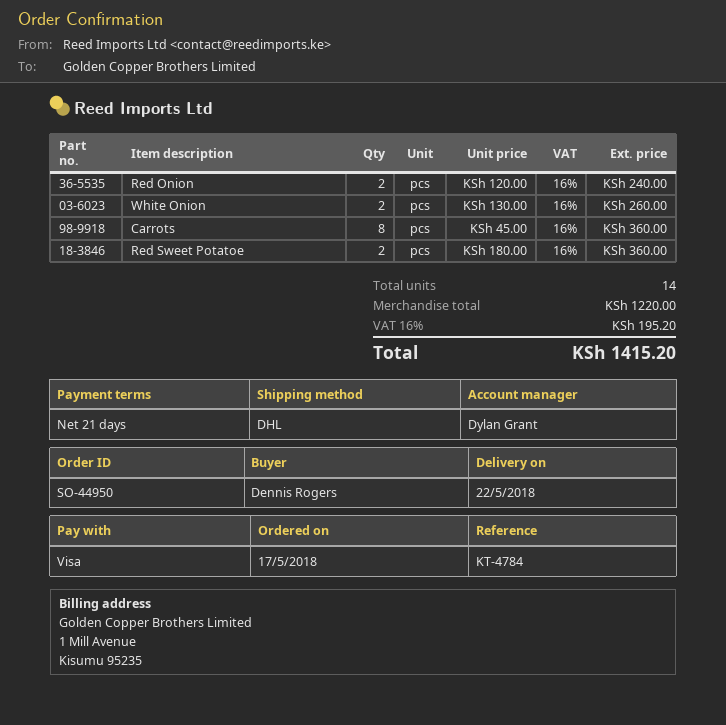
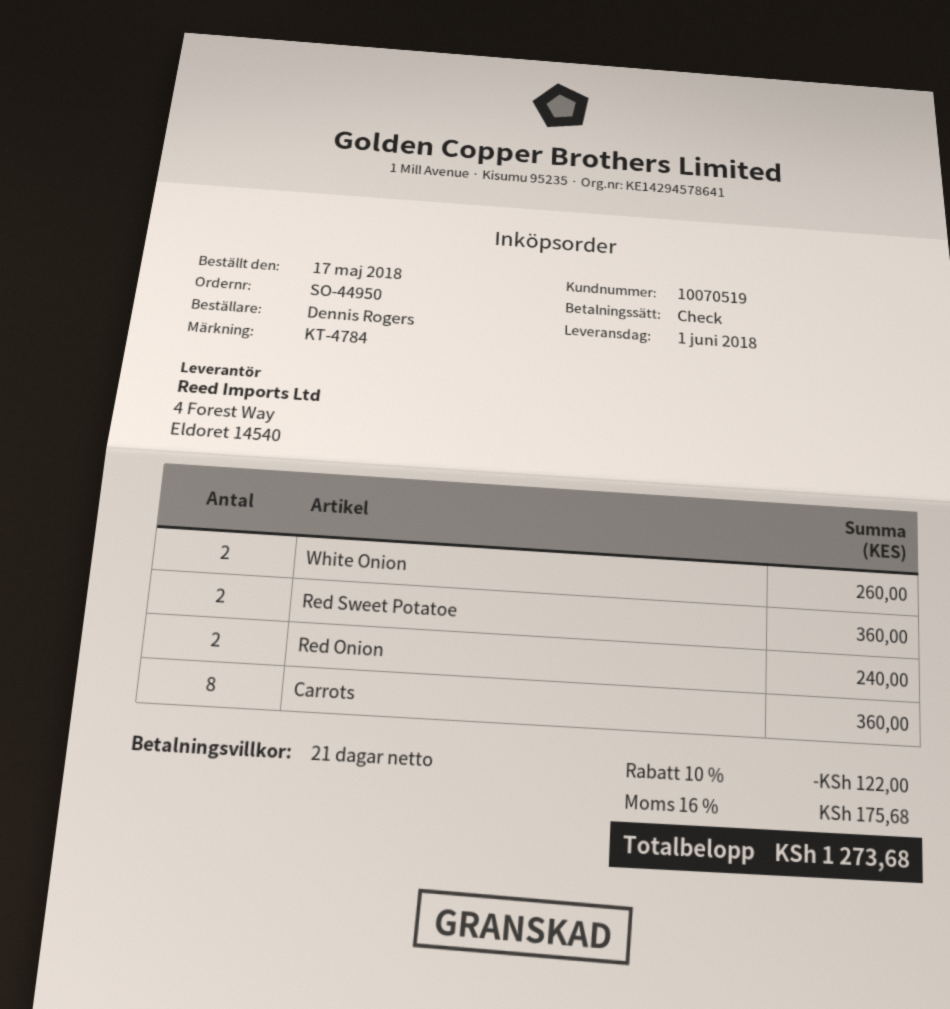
delivery date: 2018-05-22 -> 2018-06-01
payment method: Visa -> cheque
discount: none -> 10% = 122.00
tax: 16% = 195.20 -> 16% = 175.68
total: 1415.20 -> 1273.68

